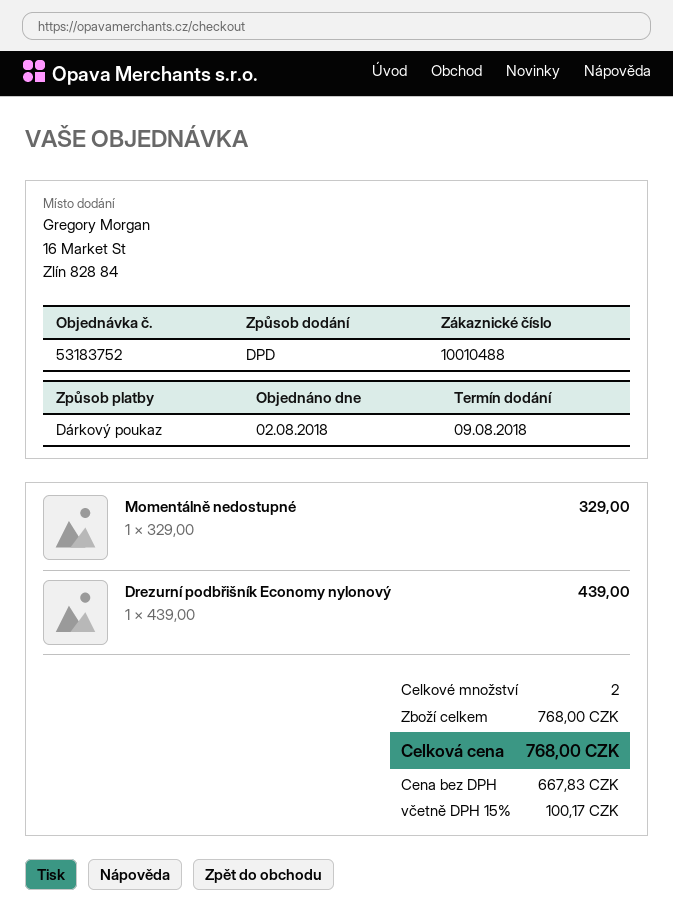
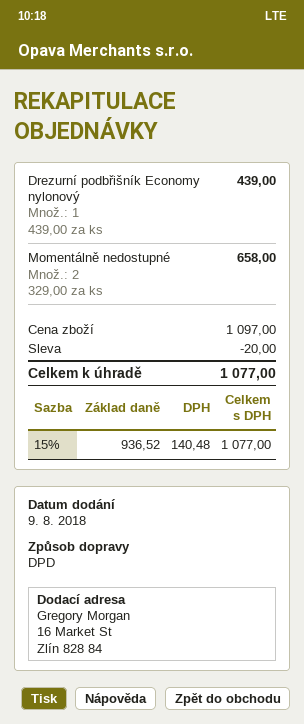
Momentálně nedostupné: 1 x 329.00 = 329.00 -> 2 x 329.00 = 658.00
subtotal: 768.00 -> 1097.00
discount: none -> 20.00
net: 667.83 -> 936.52
tax: 15% = 100.17 -> 15% = 140.48
total: 768.00 -> 1077.00

